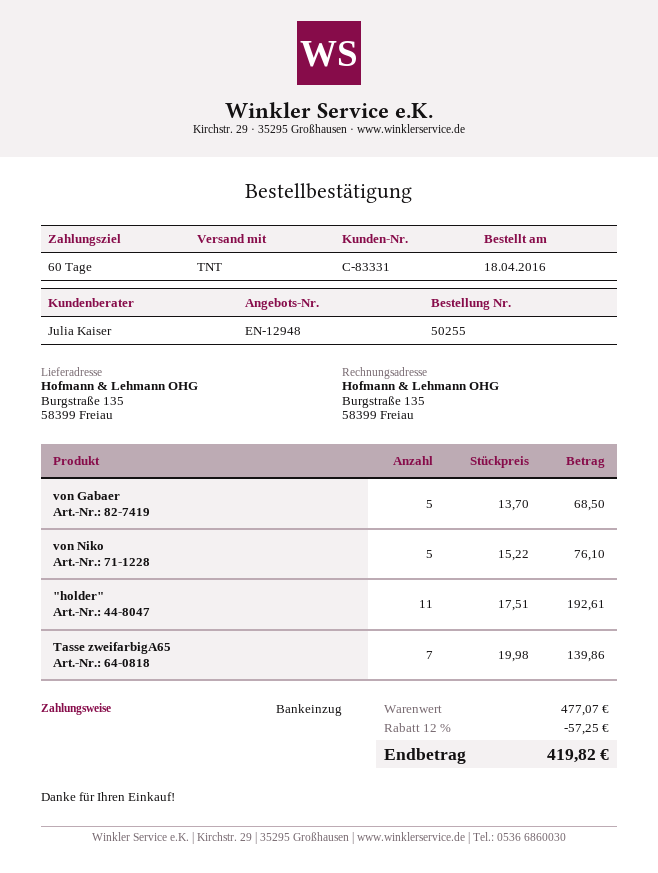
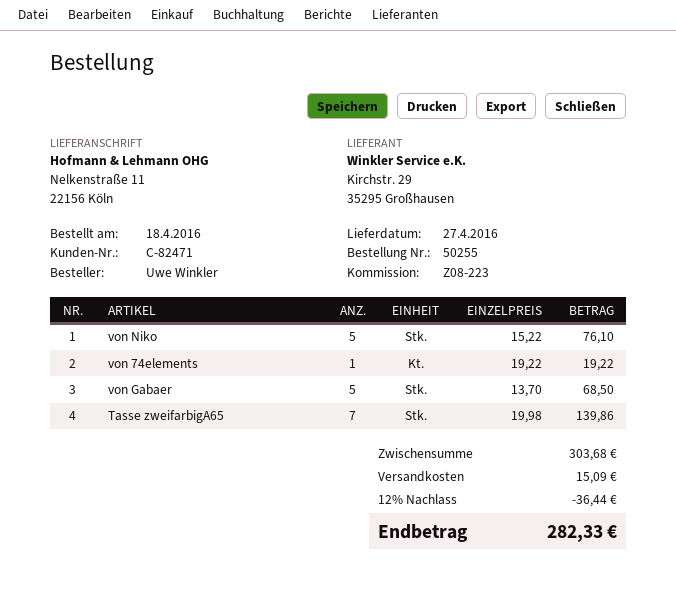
customer number: C-83331 -> C-82471
ship to: Burgstraße 135, 58399 Freiau -> Nelkenstraße 11, 22156 Köln
"holder": 11 x 17.51 = 192.61 -> none
von 74elements: none -> 1 x 19.22 = 19.22
subtotal: 477.07 -> 303.68
discount: 12% = 57.25 -> 12% = 36.44
shipping: none -> 15.09
total: 419.82 -> 282.33

